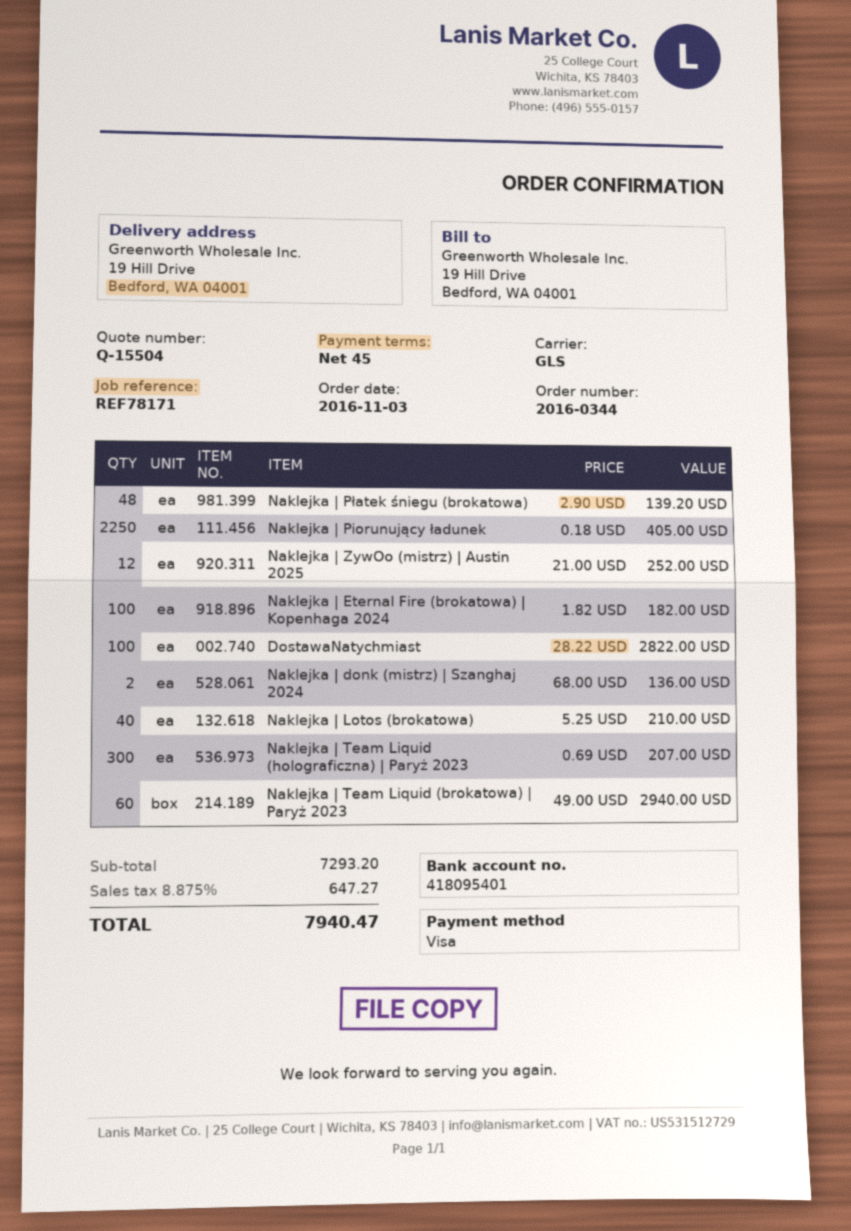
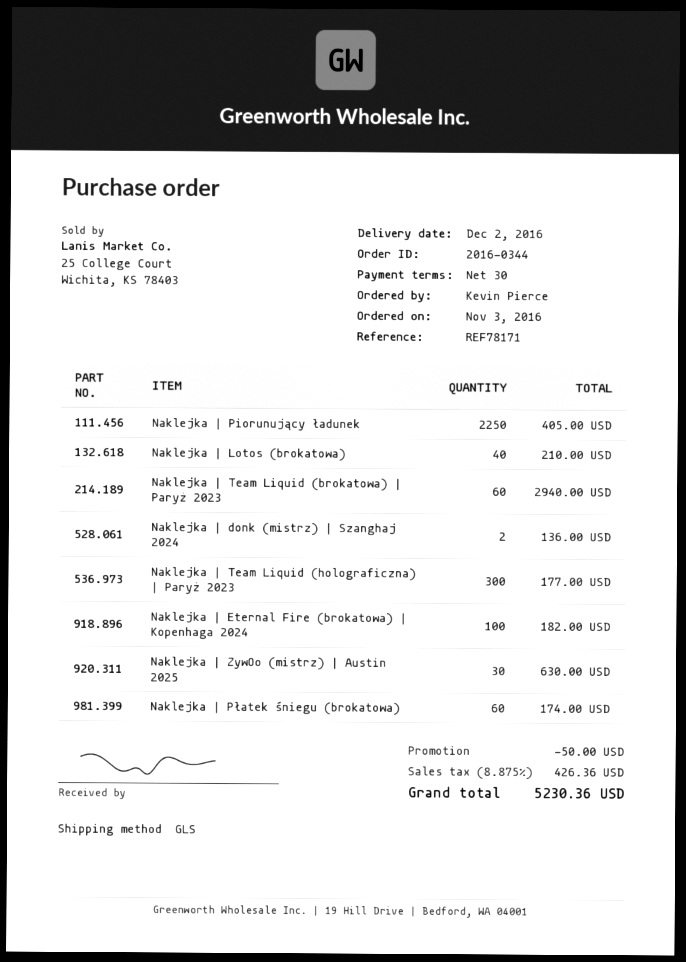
payment terms: 45 days -> 30 days
Naklejka | Płatek śniegu (brokatowa): 48 for 139.20 -> 60 for 174.00
Naklejka | ZywOo (mistrz) | Austin 2025: 12 for 252.00 -> 30 for 630.00
DostawaNatychmiast: 100 for 2822.00 -> none
Naklejka | Team Liquid (holograficzna) | Paryż 2023: 300 for 207.00 -> 300 for 177.00
discount: none -> 50.00
tax: 8.875% = 647.27 -> 8.875% = 426.36
total: 7940.47 -> 5230.36

